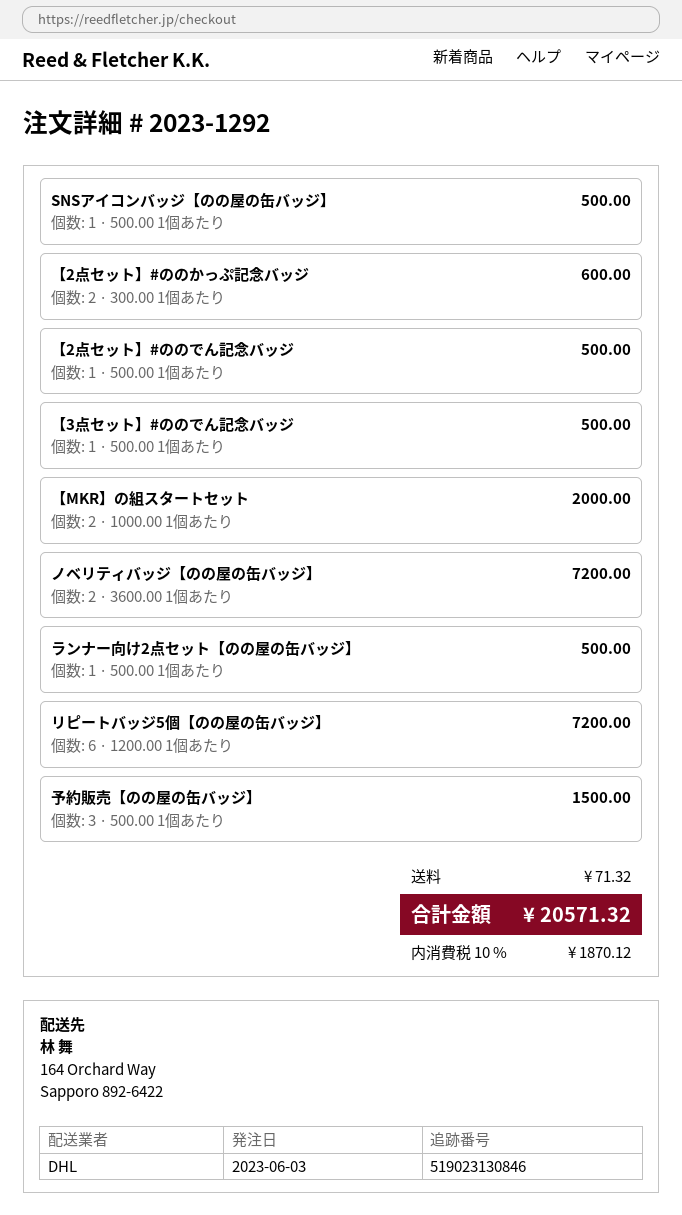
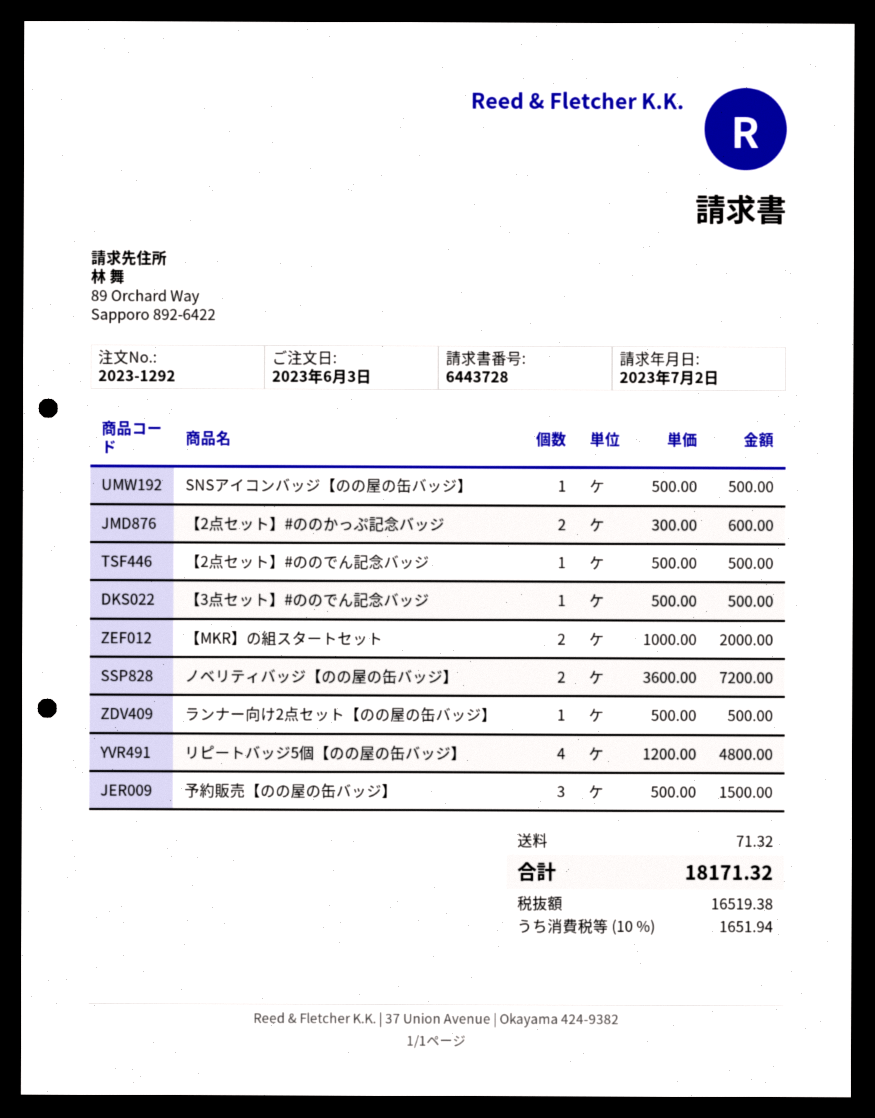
リピートバッジ5個【のの屋の缶バッジ】: 6 x 1200.00 = 7200.00 -> 4 x 1200.00 = 4800.00
tax: 10% = 1870.12 -> 10% = 1651.94
total: 20571.32 -> 18171.32

